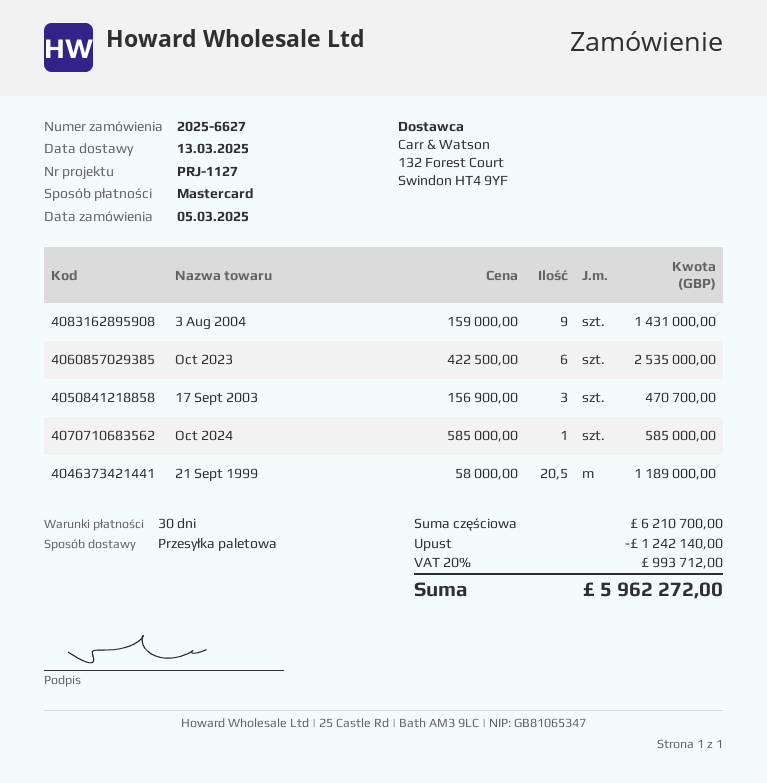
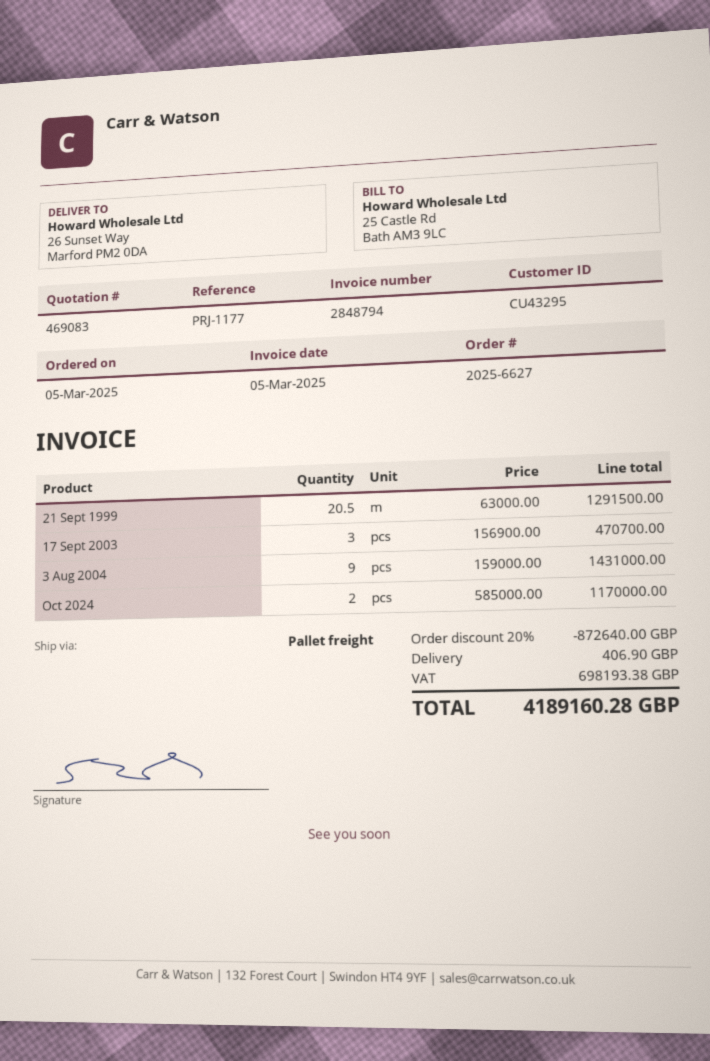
reference: PRJ-1127 -> PRJ-1177
Oct 2023: 6 x 422500.00 = 2535000.00 -> none
Oct 2024: 1 x 585000.00 = 585000.00 -> 2 x 585000.00 = 1170000.00
21 Sept 1999: 20.5 x 58000.00 = 1189000.00 -> 20.5 x 63000.00 = 1291500.00
discount: 1242140.00 -> 872640.00
shipping: none -> 406.90
tax: 993712.00 -> 698193.38
total: 5962272.00 -> 4189160.28

